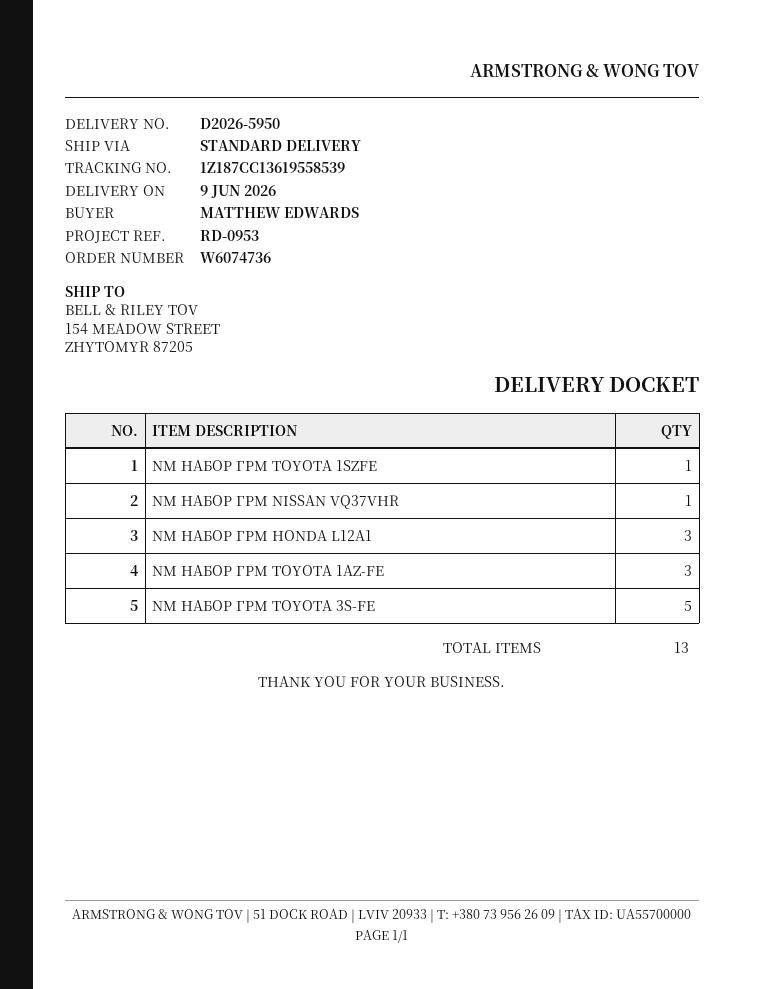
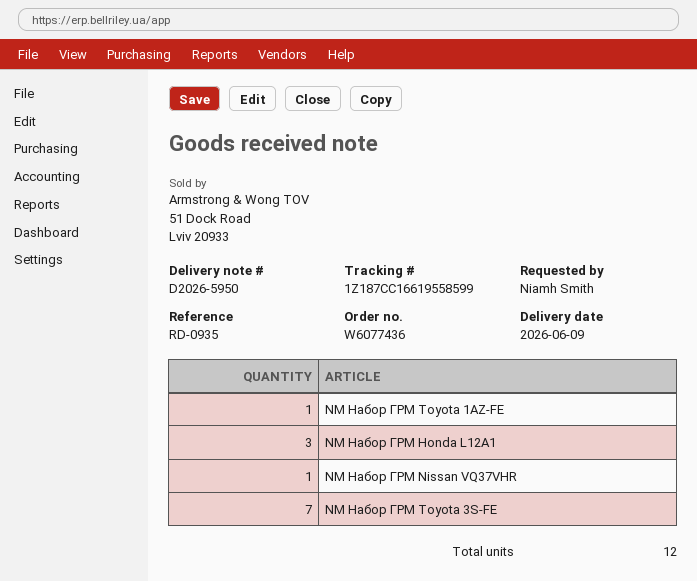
order number: W6074736 -> W6077436
reference: RD-0953 -> RD-0935
ordered by: MATTHEW EDWARDS -> Niamh Smith
tracking number: 1Z187CC13619558539 -> 1Z187CC16619558599
NM НАБОР ГРМ TOYOTA 1SZFE: 1 -> none
NM НАБОР ГРМ TOYOTA 1AZ-FE: 3 -> 1
NM НАБОР ГРМ TOYOTA 3S-FE: 5 -> 7
total quantity: 13 -> 12

